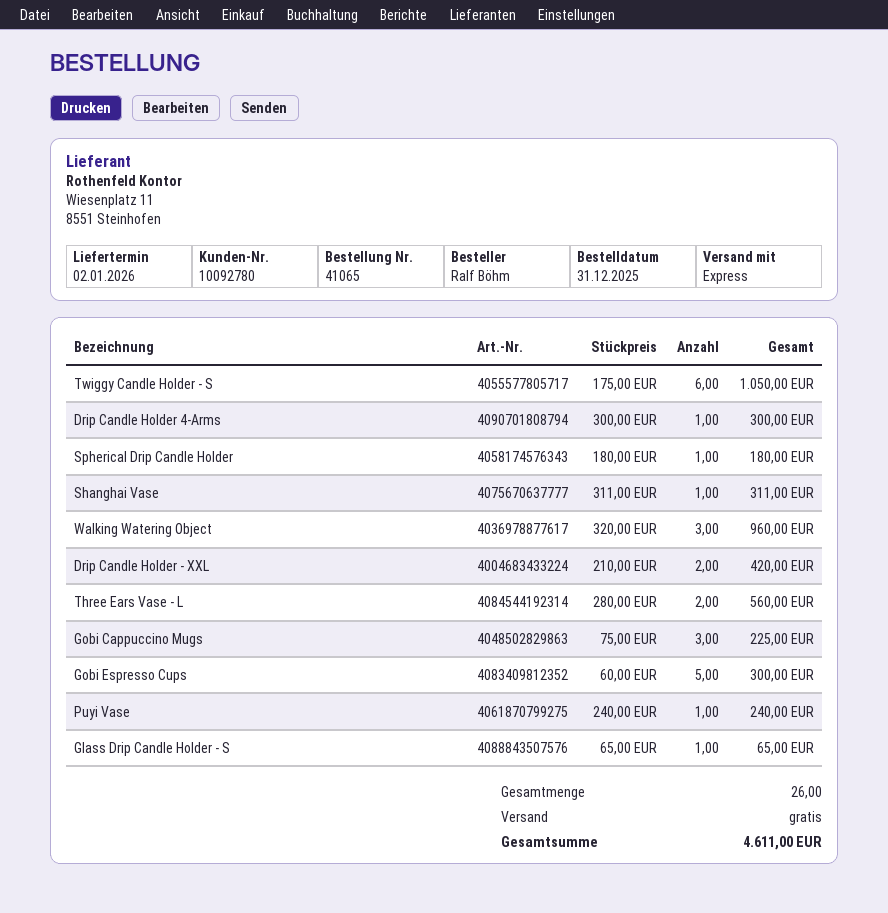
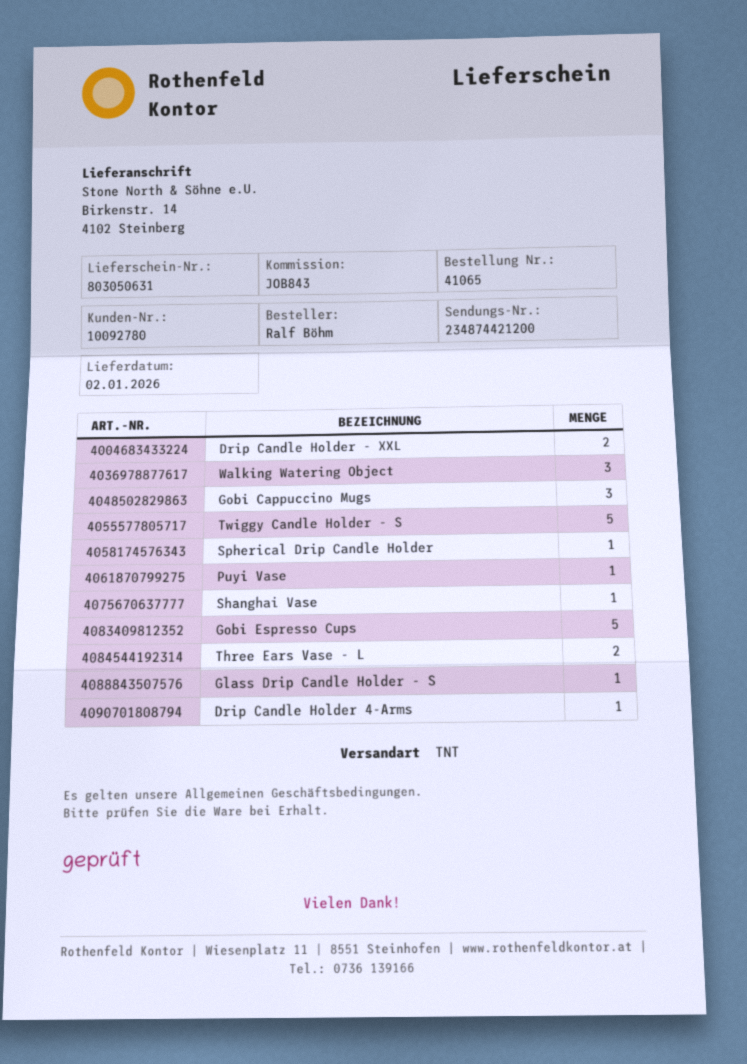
shipping method: express -> TNT
Twiggy Candle Holder - S: 6 -> 5

